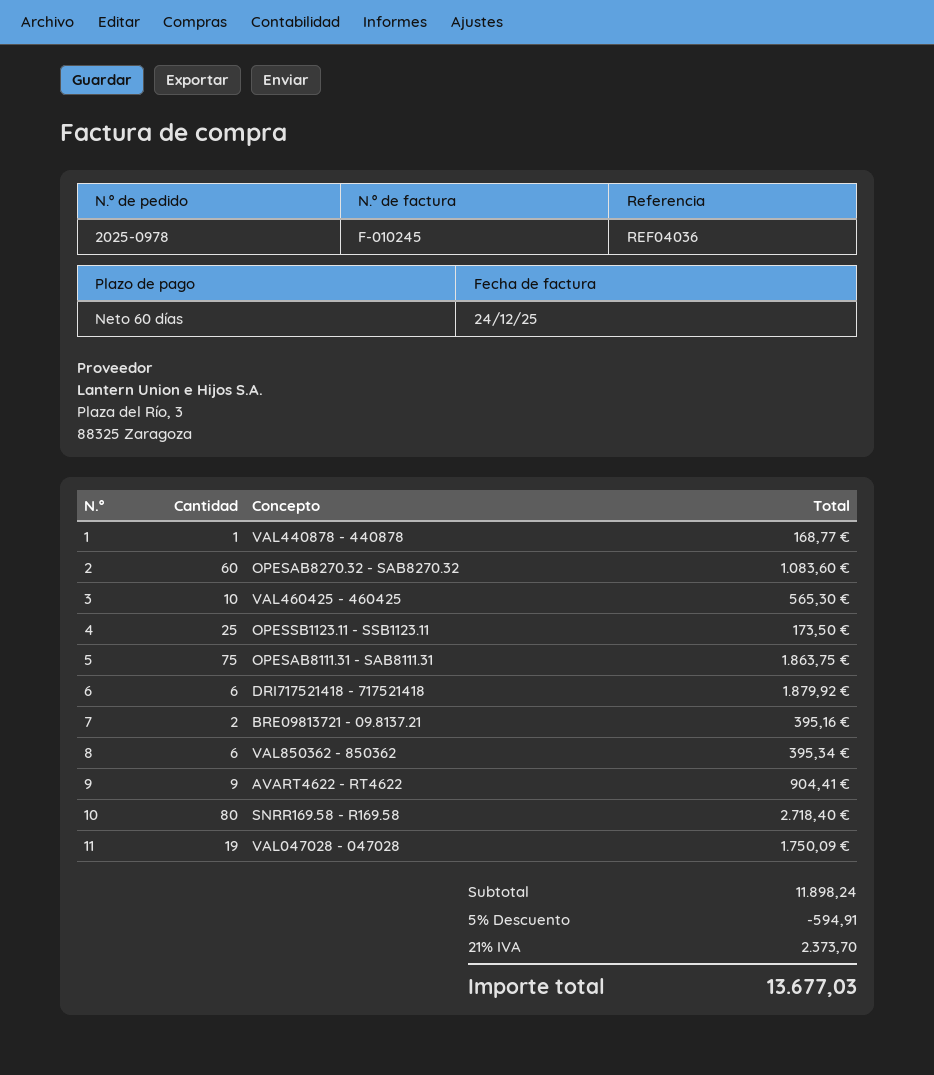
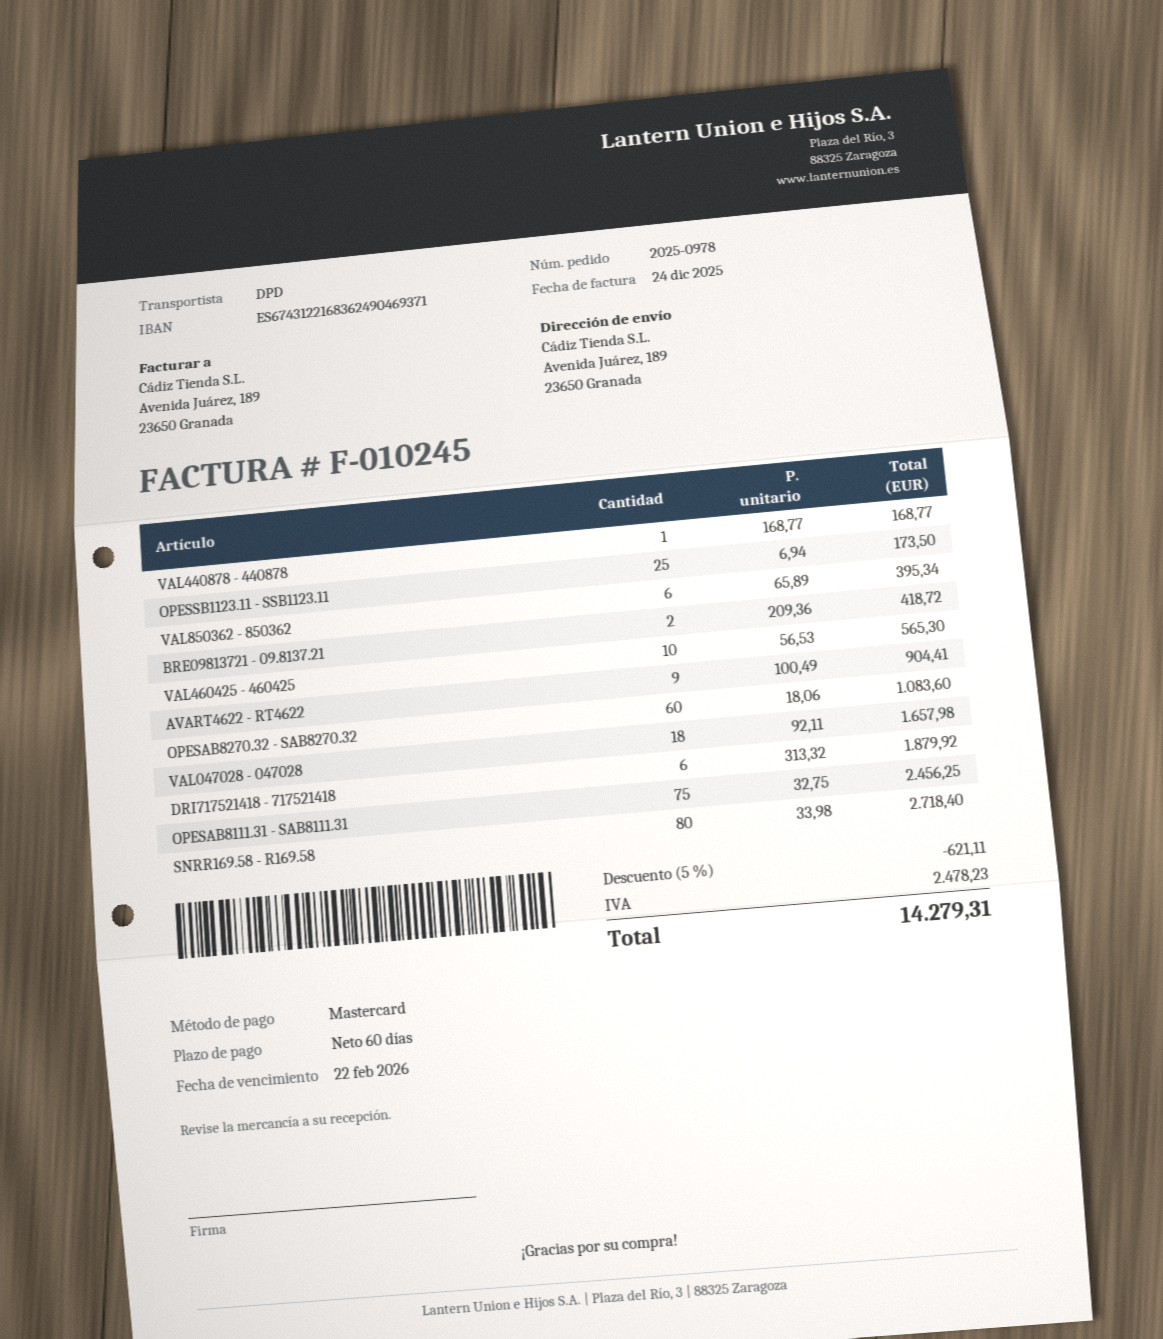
OPESAB8111.31 - SAB8111.31: 75 for 1863.75 -> 75 for 2456.25
BRE09813721 - 09.8137.21: 2 for 395.16 -> 2 for 418.72
VAL047028 - 047028: 19 for 1750.09 -> 18 for 1657.98
discount: 5% = 594.91 -> 5% = 621.11
tax: 2373.70 -> 2478.23
total: 13677.03 -> 14279.31

